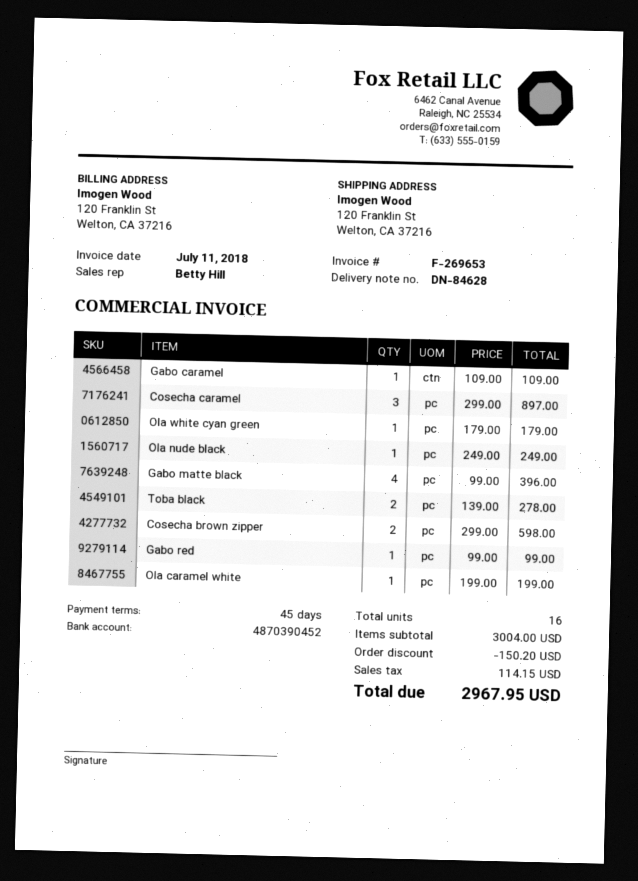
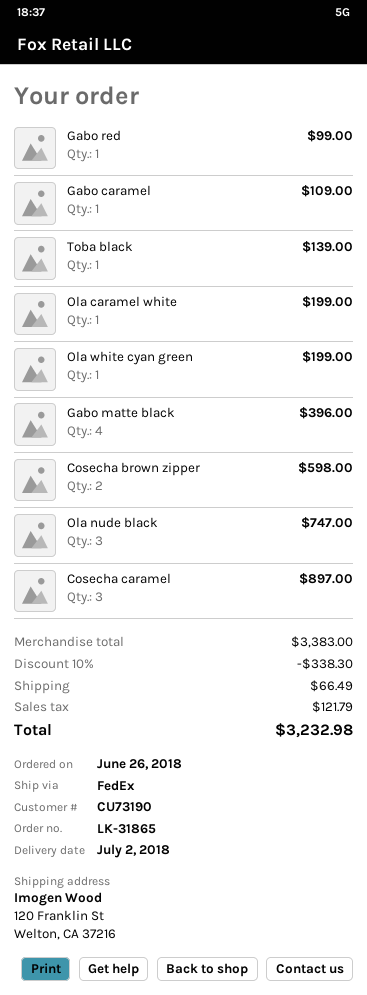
Ola white cyan green: 1 for 179.00 -> 1 for 199.00
Ola nude black: 1 for 249.00 -> 3 for 747.00
Toba black: 2 for 278.00 -> 1 for 139.00
subtotal: 3004.00 -> 3383.00
discount: 150.20 -> 338.30
shipping: none -> 66.49
tax: 114.15 -> 121.79
total: 2967.95 -> 3232.98

